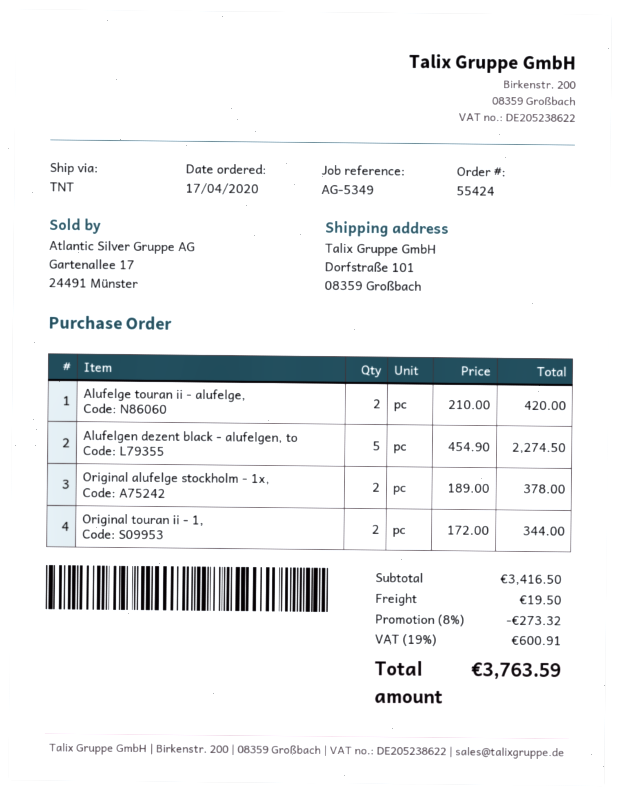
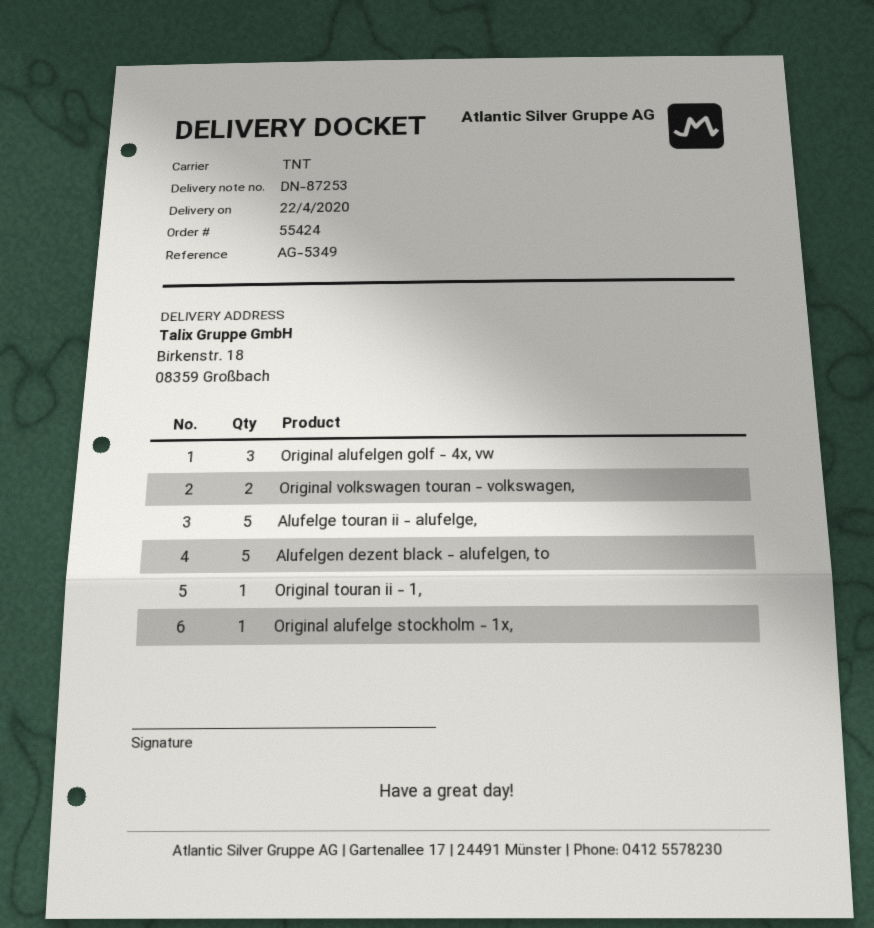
ship to: Dorfstraße 101, 08359 Großbach -> Birkenstr. 18, 08359 Großbach
Alufelge touran ii - alufelge,: 2 -> 5
Original alufelge stockholm - 1x,: 2 -> 1
Original touran ii - 1,: 2 -> 1
Original alufelgen golf - 4x, vw: none -> 3
Original volkswagen touran - volkswagen,: none -> 2

